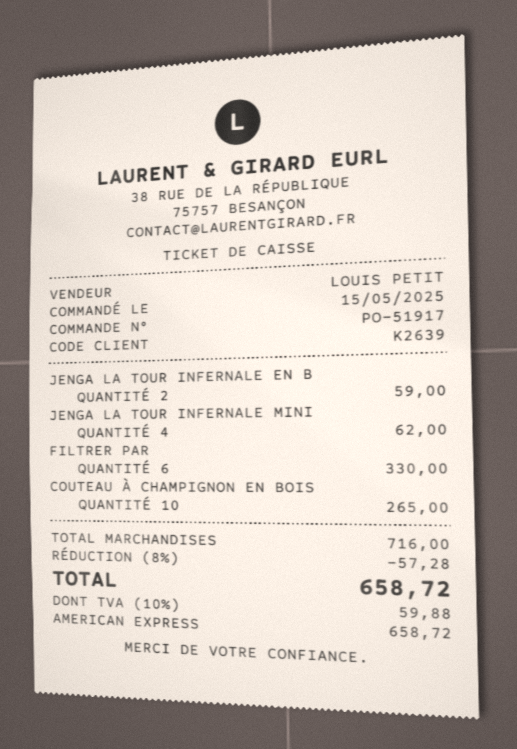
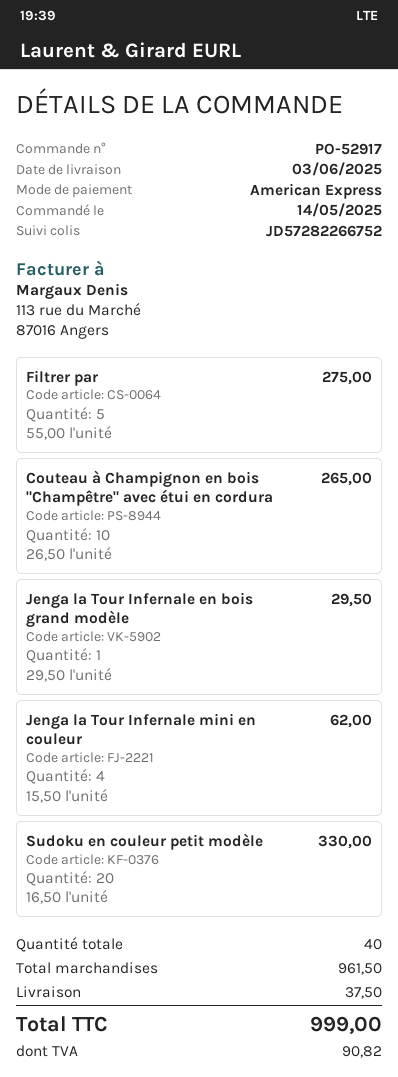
order number: PO-51917 -> PO-52917
order date: 2025-05-15 -> 2025-05-14
JENGA LA TOUR INFERNALE EN B: 2 for 59.00 -> 1 for 29.50
FILTRER PAR: 6 for 330.00 -> 5 for 275.00
Sudoku en couleur petit modèle: none -> 20 for 330.00
subtotal: 716.00 -> 961.50
discount: 8% = 57.28 -> none
shipping: none -> 37.50
tax: 59.88 -> 90.82
total: 658.72 -> 999.00

